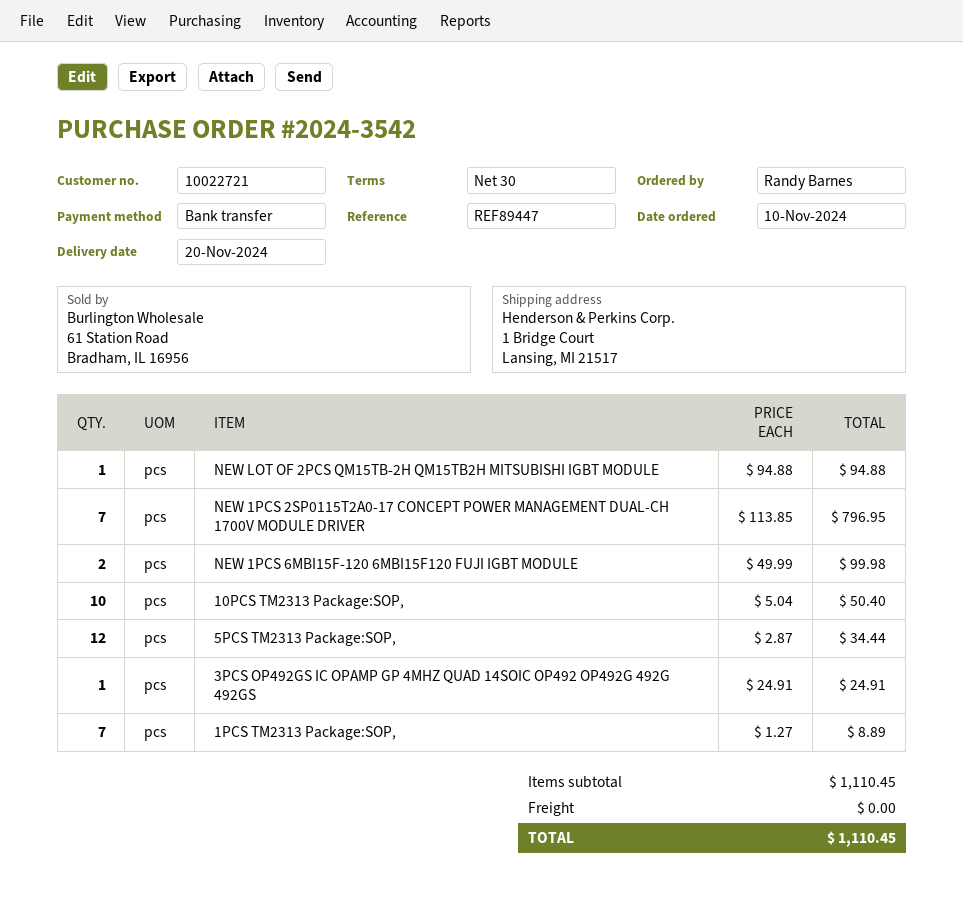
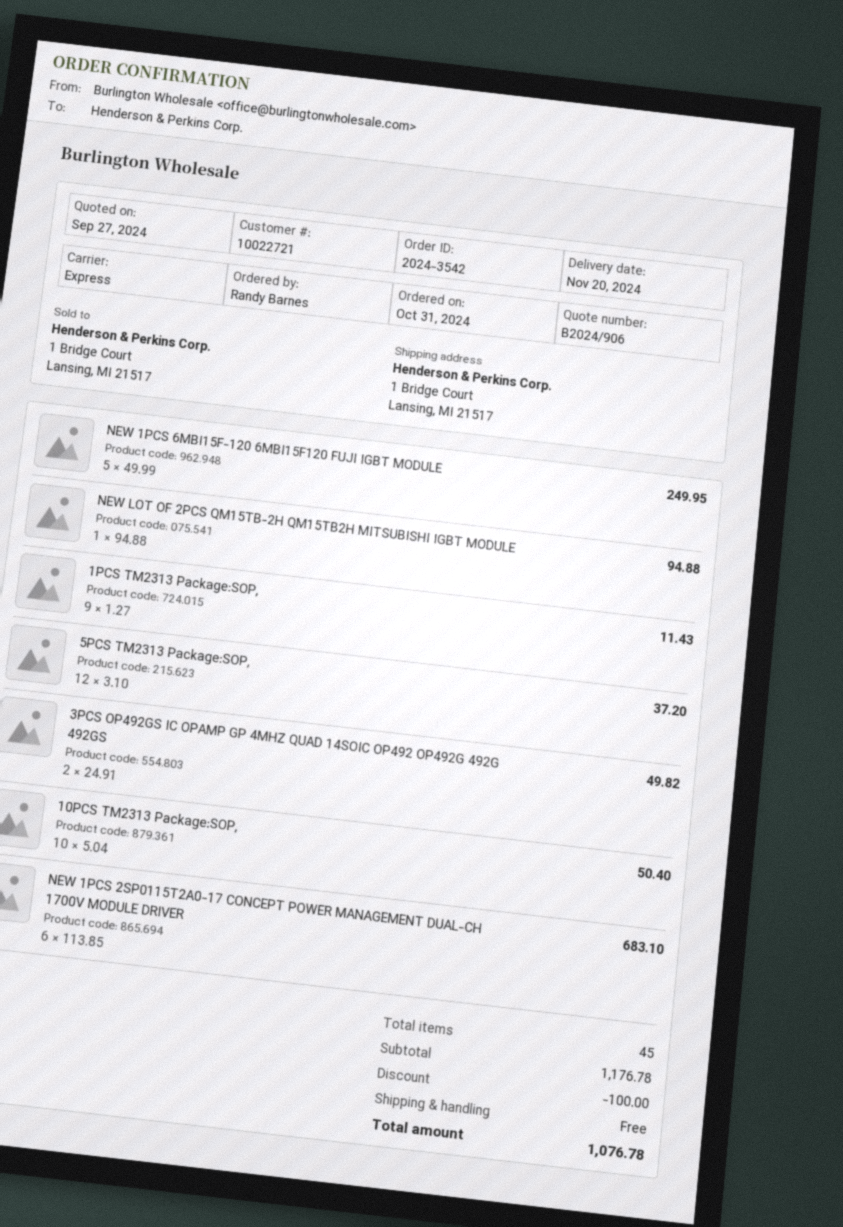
order date: 2024-11-10 -> 2024-10-31
NEW 1PCS 2SP0115T2A0-17 CONCEPT POWER MANAGEMENT DUAL-CH 1700V MODULE DRIVER: 7 x 113.85 = 796.95 -> 6 x 113.85 = 683.10
NEW 1PCS 6MBI15F-120 6MBI15F120 FUJI IGBT MODULE: 2 x 49.99 = 99.98 -> 5 x 49.99 = 249.95
5PCS TM2313 Package:SOP,: 12 x 2.87 = 34.44 -> 12 x 3.10 = 37.20
3PCS OP492GS IC OPAMP GP 4MHZ QUAD 14SOIC OP492 OP492G 492G 492GS: 1 x 24.91 = 24.91 -> 2 x 24.91 = 49.82
1PCS TM2313 Package:SOP,: 7 x 1.27 = 8.89 -> 9 x 1.27 = 11.43
subtotal: 1110.45 -> 1176.78
discount: none -> 100.00
total: 1110.45 -> 1076.78

